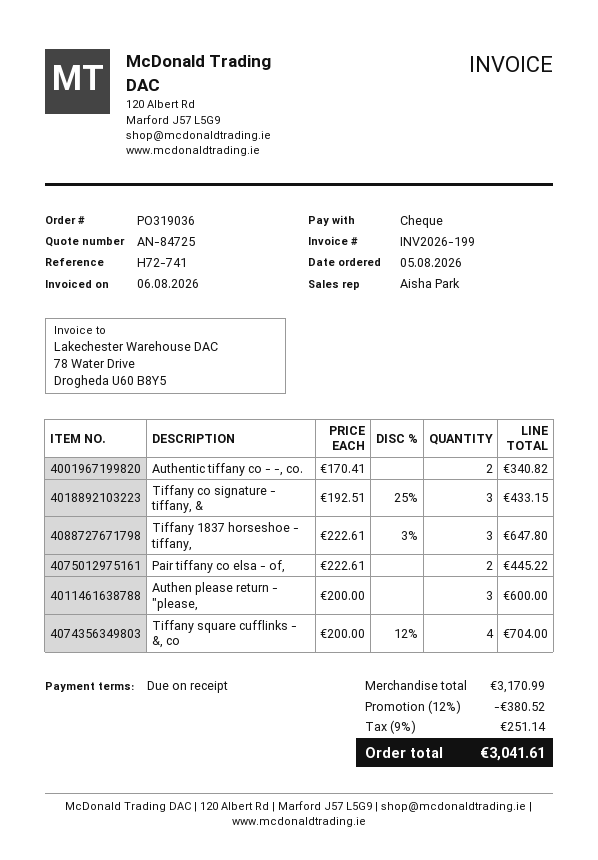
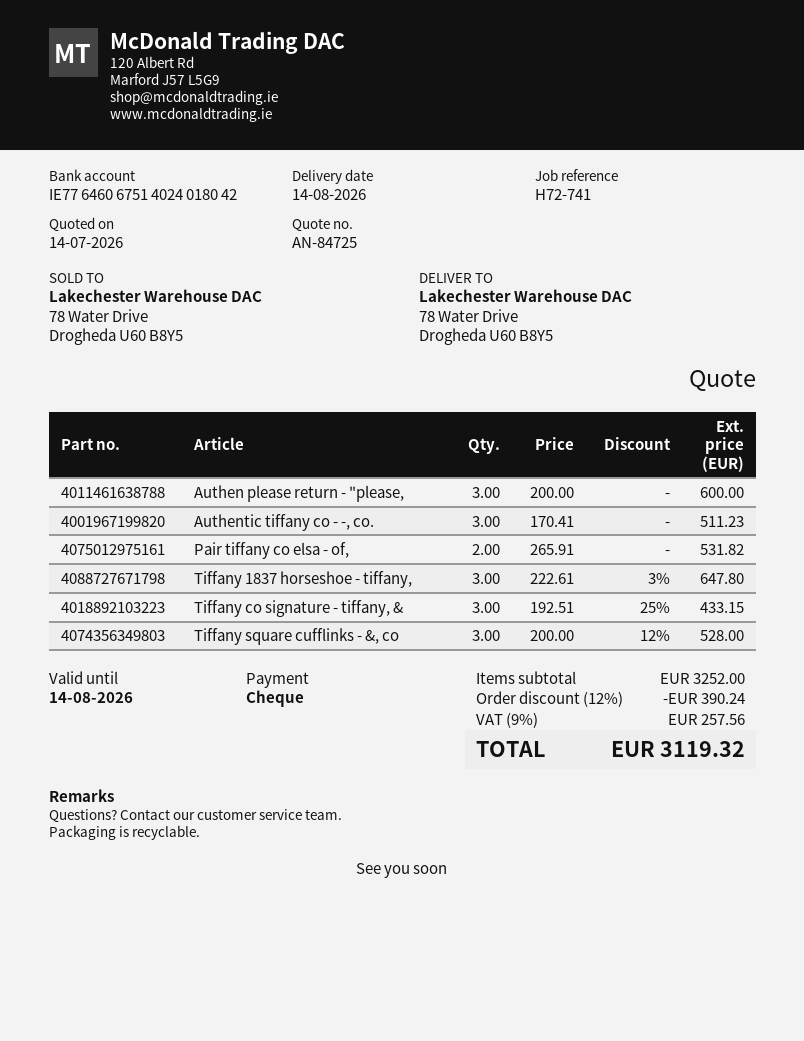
Authentic tiffany co - -, co.: 2 x 170.41 = 340.82 -> 3 x 170.41 = 511.23
Pair tiffany co elsa - of,: 2 x 222.61 = 445.22 -> 2 x 265.91 = 531.82
Tiffany square cufflinks - &, co: 4 x 200.00 - 12% = 704.00 -> 3 x 200.00 - 12% = 528.00
subtotal: 3170.99 -> 3252.00
discount: 12% = 380.52 -> 12% = 390.24
tax: 9% = 251.14 -> 9% = 257.56
total: 3041.61 -> 3119.32

